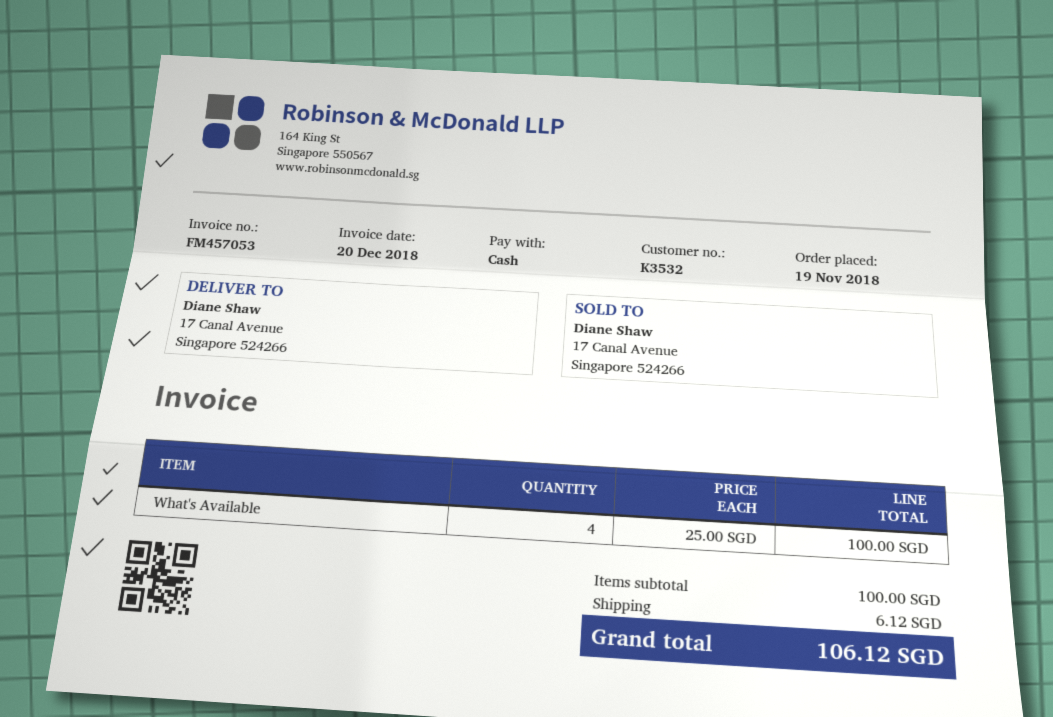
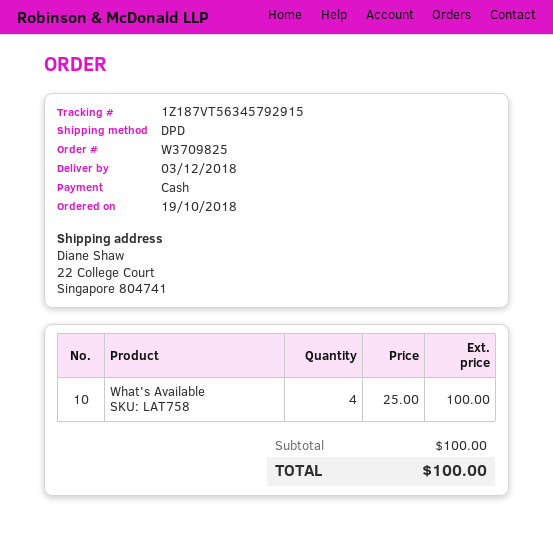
order date: 2018-11-19 -> 2018-10-19
ship to: 17 Canal Avenue, Singapore 524266 -> 22 College Court, Singapore 804741
shipping: 6.12 -> none
total: 106.12 -> 100.00

